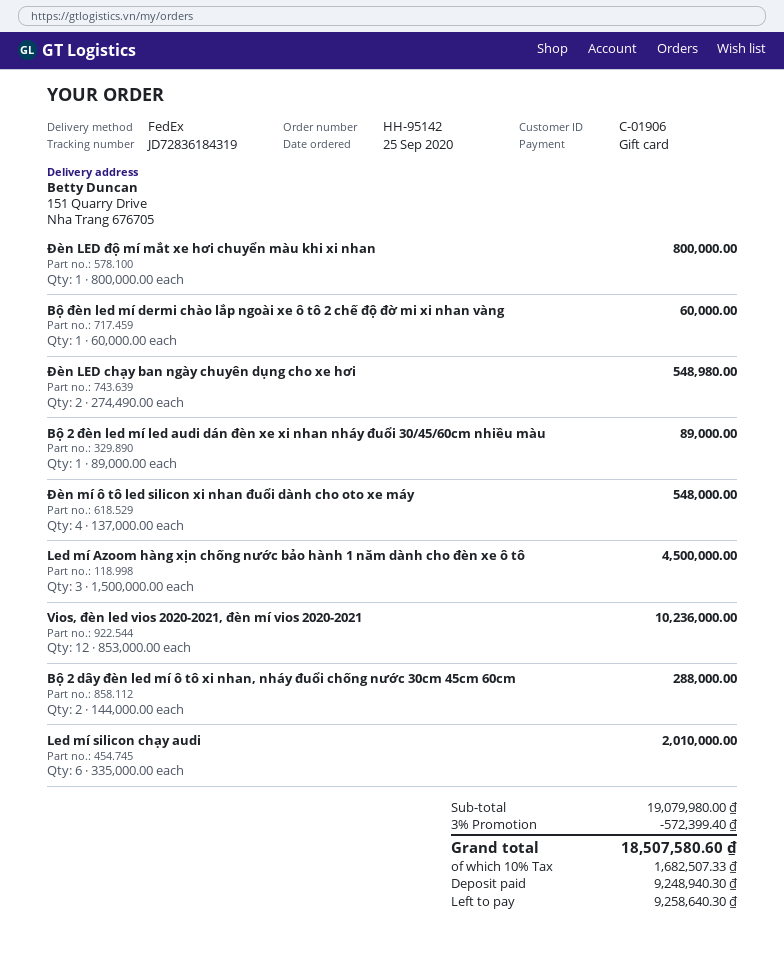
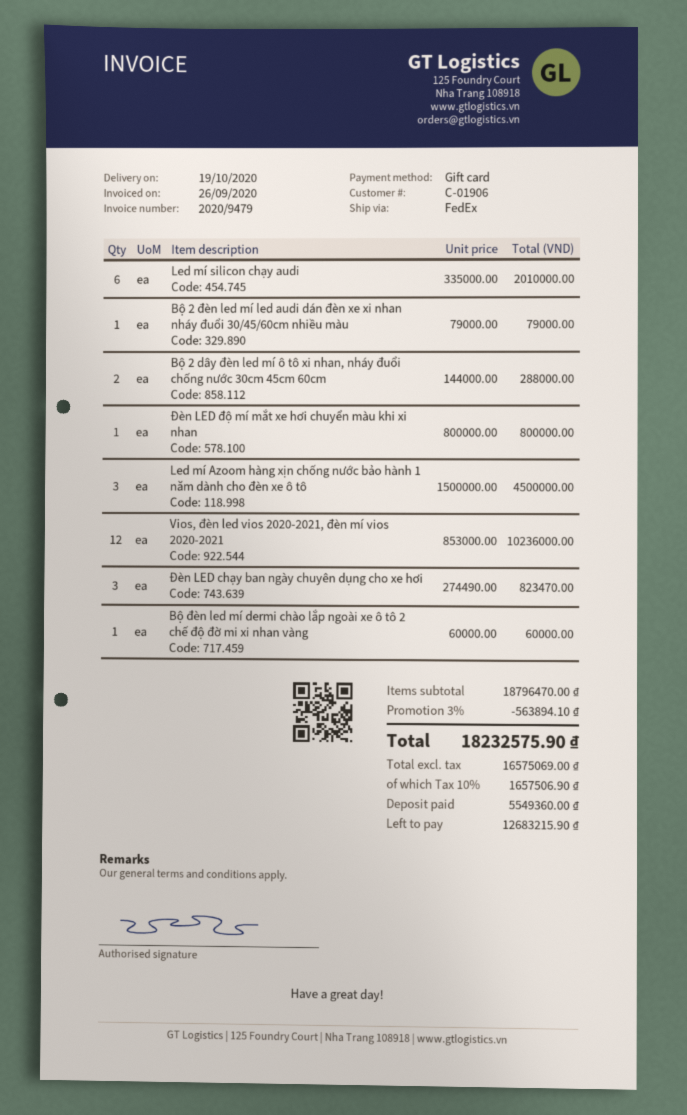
Đèn LED chạy ban ngày chuyên dụng cho xe hơi: 2 x 274490.00 = 548980.00 -> 3 x 274490.00 = 823470.00
Bộ 2 đèn led mí led audi dán đèn xe xi nhan nháy đuổi 30/45/60cm nhiều màu: 1 x 89000.00 = 89000.00 -> 1 x 79000.00 = 79000.00
Đèn mí ô tô led silicon xi nhan đuổi dành cho oto xe máy: 4 x 137000.00 = 548000.00 -> none
subtotal: 19079980.00 -> 18796470.00
discount: 3% = 572399.40 -> 3% = 563894.10
tax: 10% = 1682507.33 -> 10% = 1657506.90
total: 18507580.60 -> 18232575.90
deposit: 9248940.30 -> 5549360.00
balance: 9258640.30 -> 12683215.90

